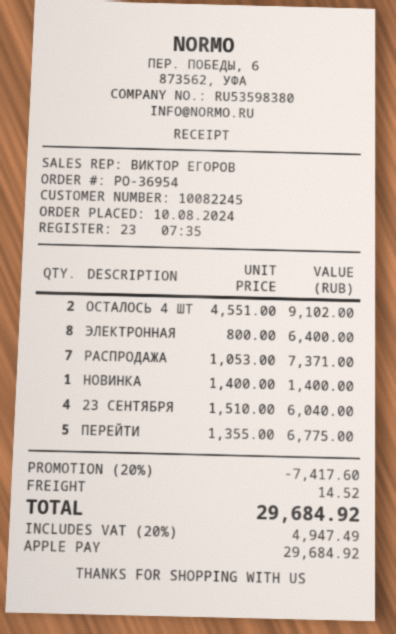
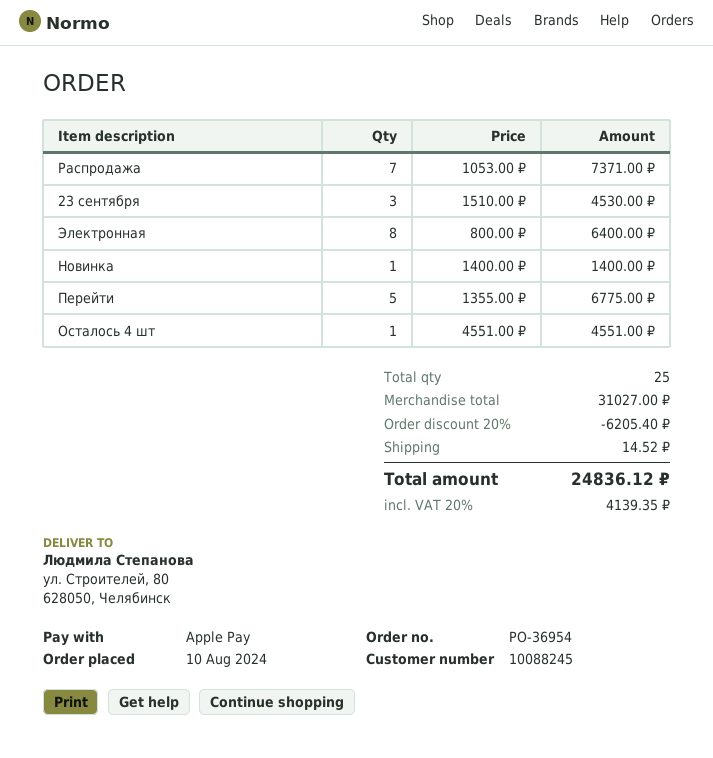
customer number: 10082245 -> 10088245
ОСТАЛОСЬ 4 ШТ: 2 x 4551.00 = 9102.00 -> 1 x 4551.00 = 4551.00
23 СЕНТЯБРЯ: 4 x 1510.00 = 6040.00 -> 3 x 1510.00 = 4530.00
discount: 20% = 7417.60 -> 20% = 6205.40
tax: 20% = 4947.49 -> 20% = 4139.35
total: 29684.92 -> 24836.12

